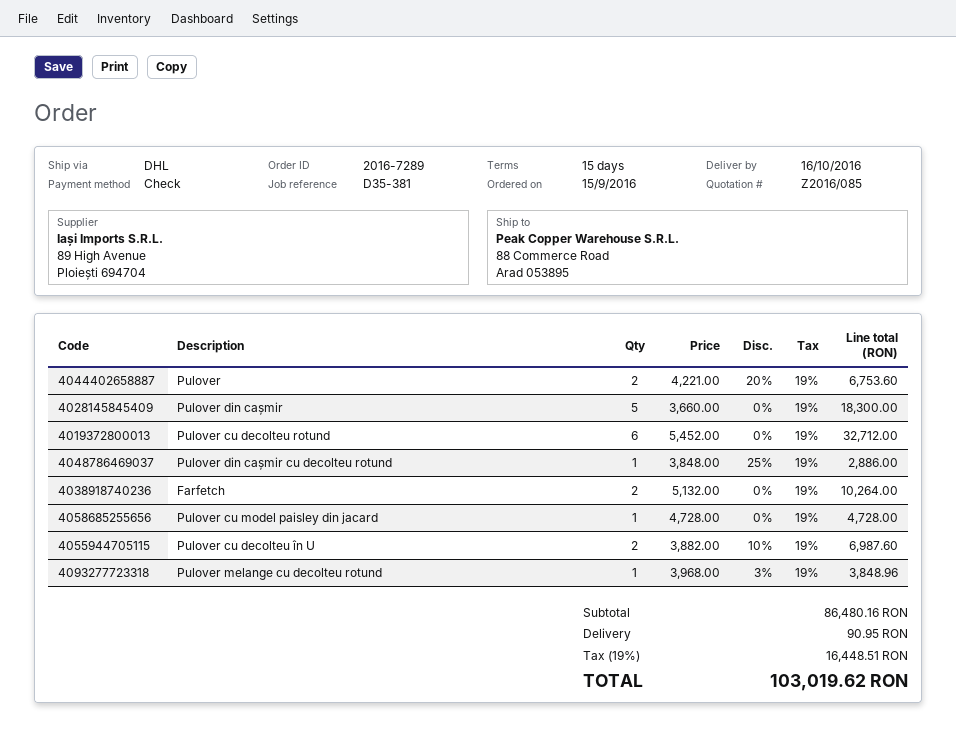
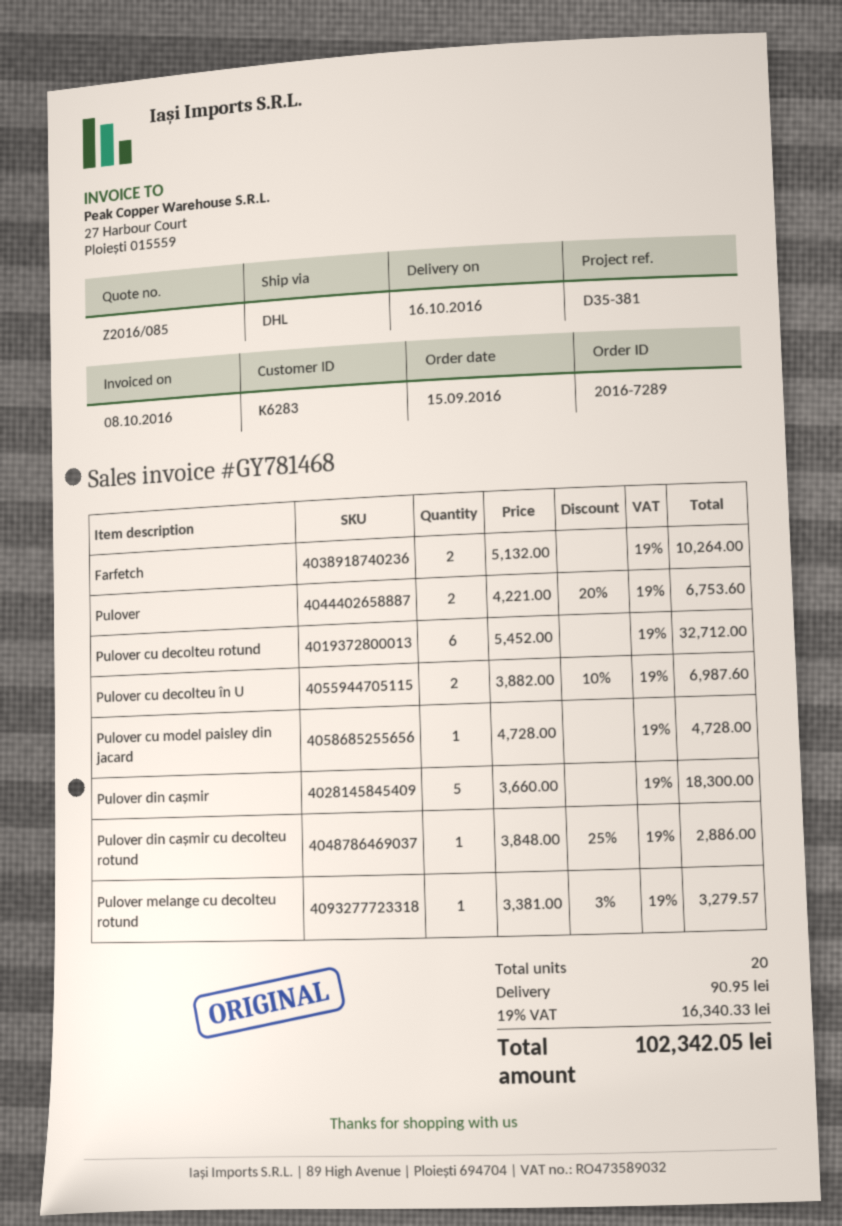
Pulover melange cu decolteu rotund: 1 x 3968.00 - 3% = 3848.96 -> 1 x 3381.00 - 3% = 3279.57
tax: 19% = 16448.51 -> 19% = 16340.33
total: 103019.62 -> 102342.05

